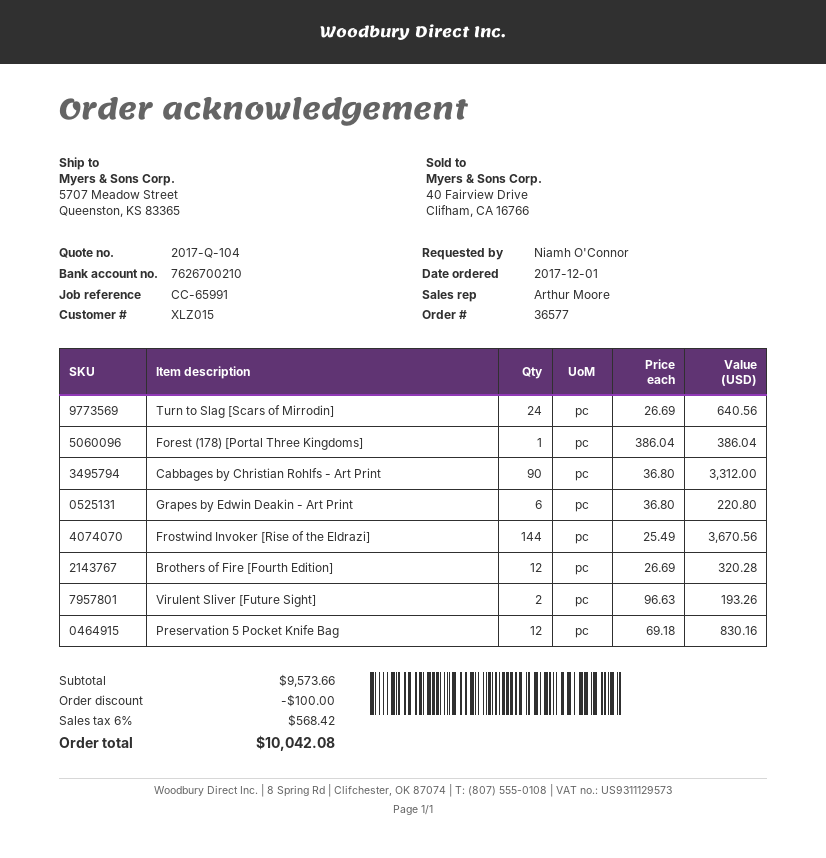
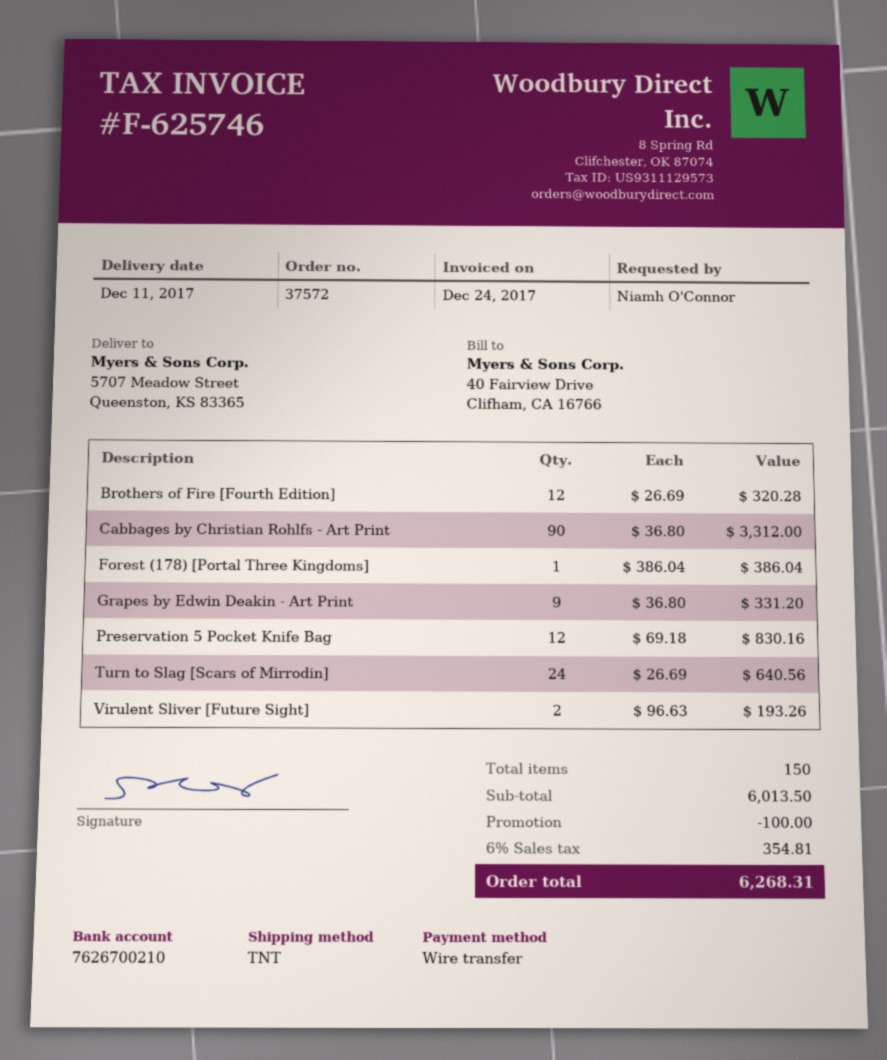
order number: 36577 -> 37572
Grapes by Edwin Deakin - Art Print: 6 x 36.80 = 220.80 -> 9 x 36.80 = 331.20
Frostwind Invoker [Rise of the Eldrazi]: 144 x 25.49 = 3670.56 -> none
subtotal: 9573.66 -> 6013.50
tax: 6% = 568.42 -> 6% = 354.81
total: 10042.08 -> 6268.31

